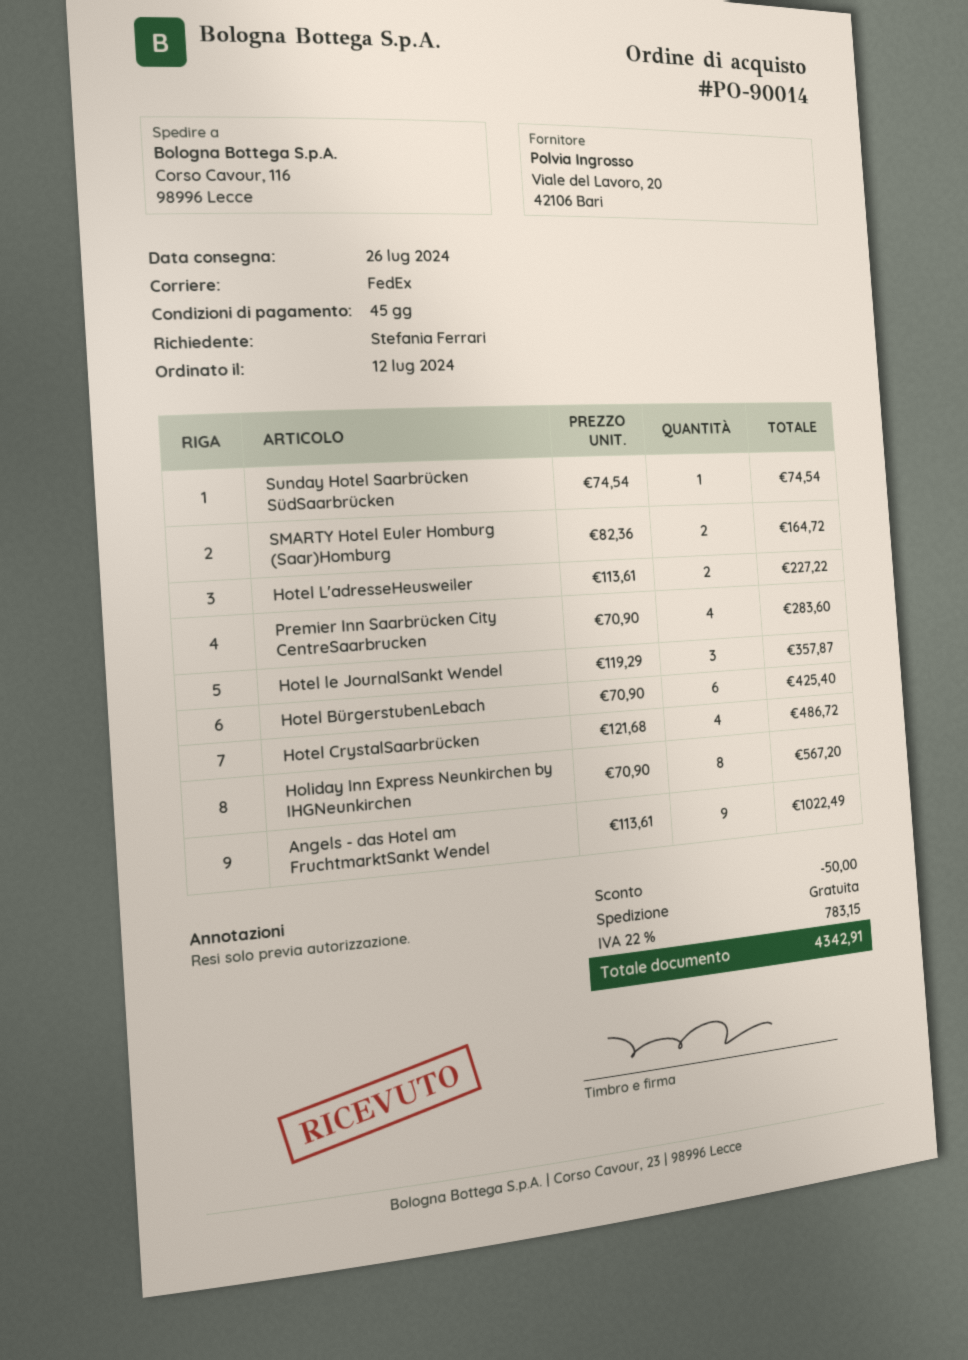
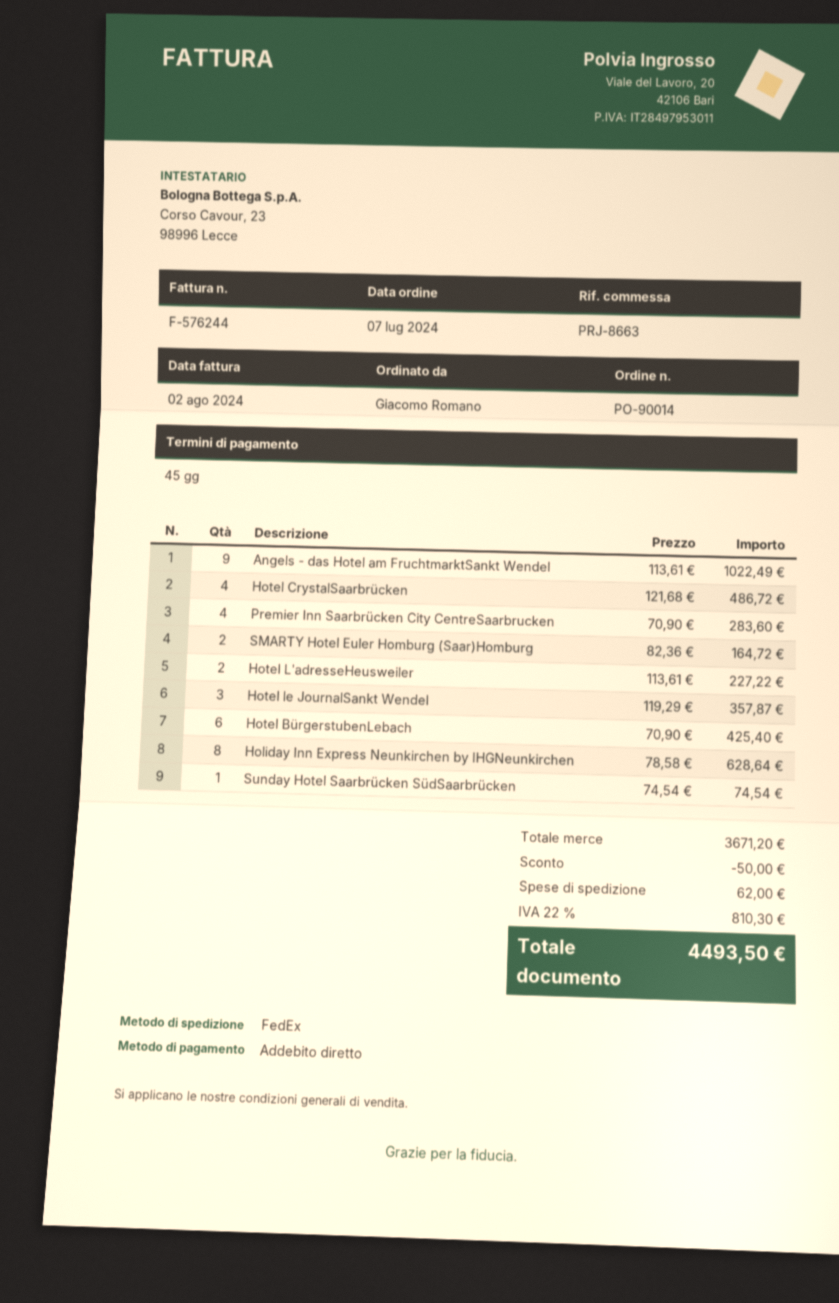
order date: 2024-07-12 -> 2024-07-07
ordered by: Stefania Ferrari -> Giacomo Romano
Holiday Inn Express Neunkirchen by IHGNeunkirchen: 8 x 70.90 = 567.20 -> 8 x 78.58 = 628.64
shipping: 0.00 -> 62.00
tax: 22% = 783.15 -> 22% = 810.30
total: 4342.91 -> 4493.50

